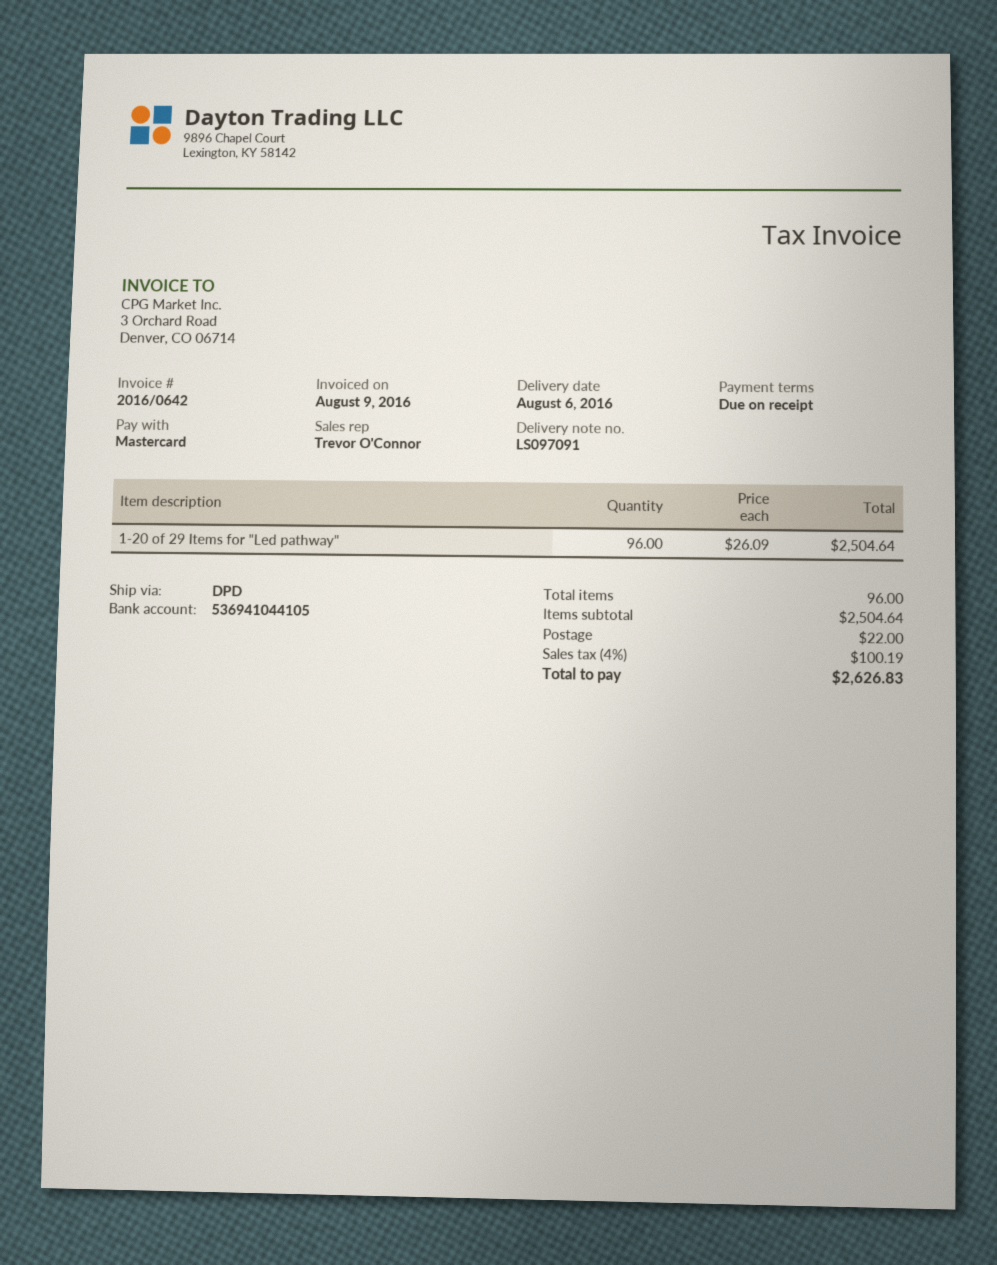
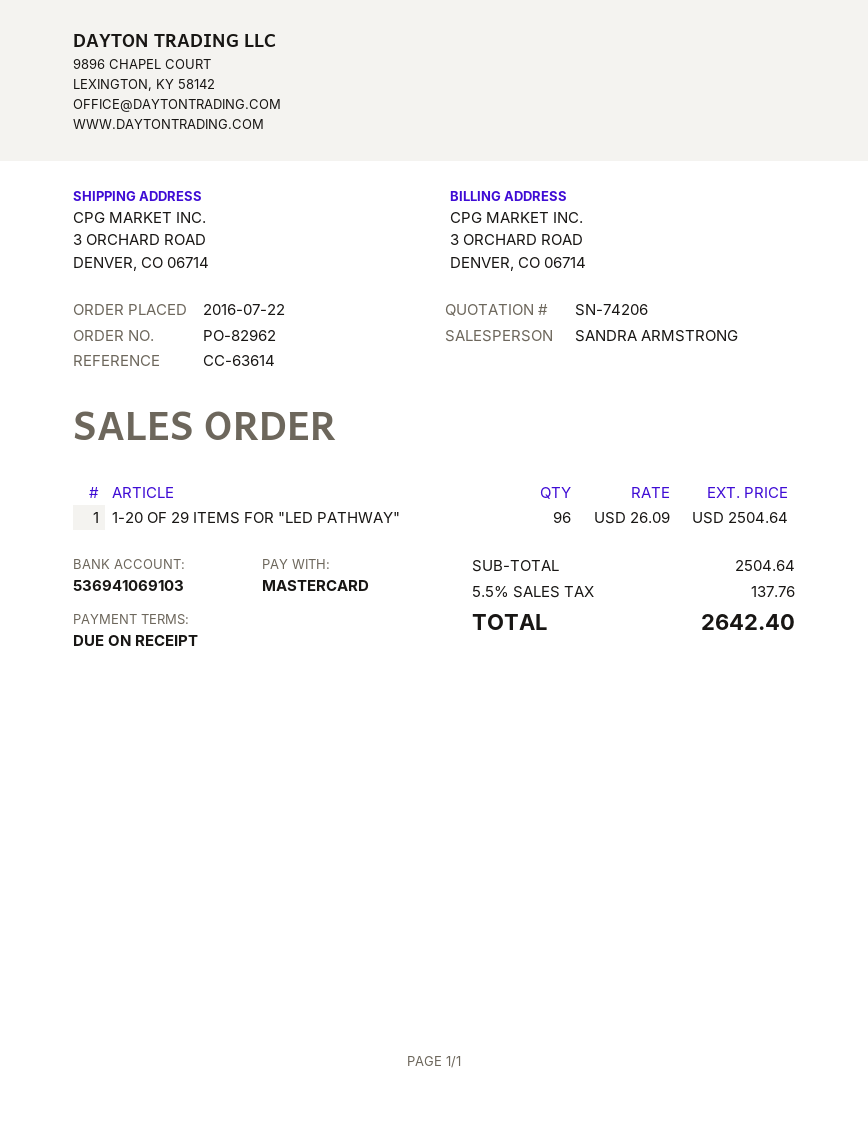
sales rep: Trevor O'Connor -> SANDRA ARMSTRONG
bank account: 536941044105 -> 536941069103
shipping: 22.00 -> none
tax: 4% = 100.19 -> 5.5% = 137.76
total: 2626.83 -> 2642.40

